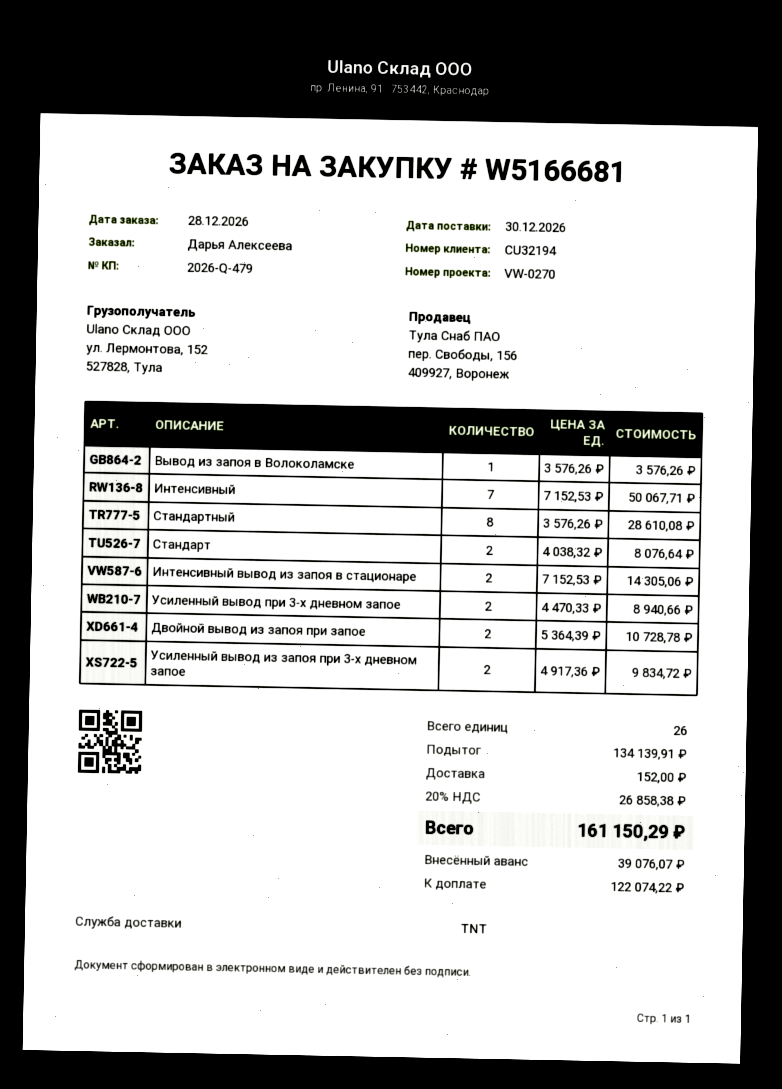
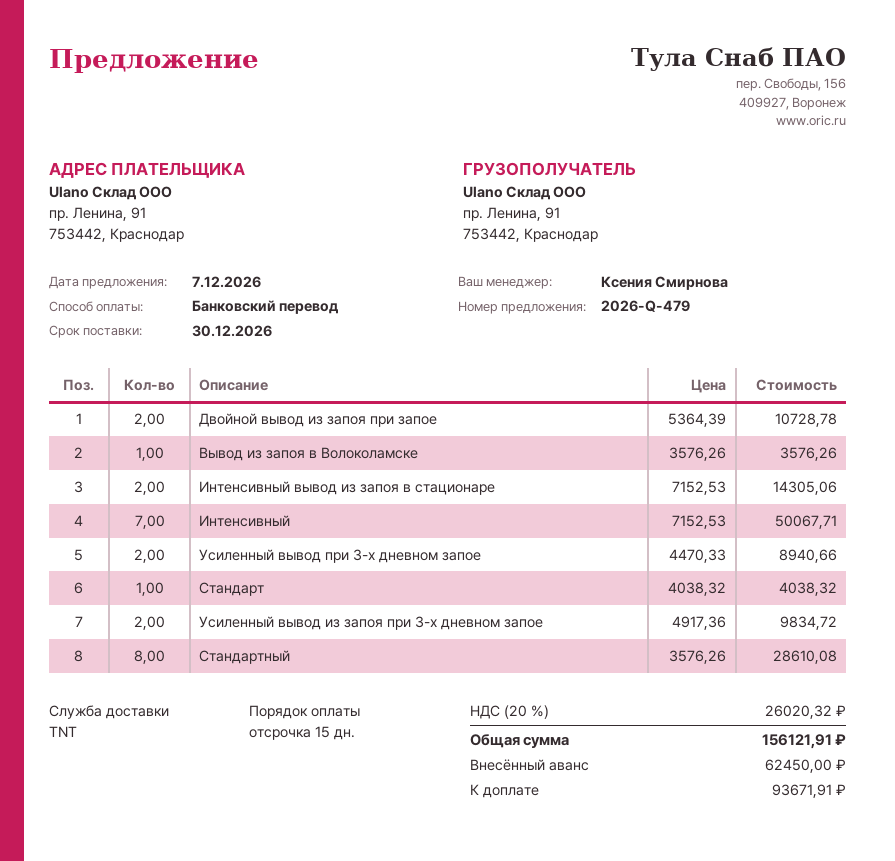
ship to: ул. Лермонтова, 152, 527828, Тула -> пр. Ленина, 91, 753442, Краснодар
Стандарт: 2 x 4038.32 = 8076.64 -> 1 x 4038.32 = 4038.32
shipping: 152.00 -> none
tax: 20% = 26858.38 -> 20% = 26020.32
total: 161150.29 -> 156121.91
deposit: 39076.07 -> 62450.00
balance: 122074.22 -> 93671.91

